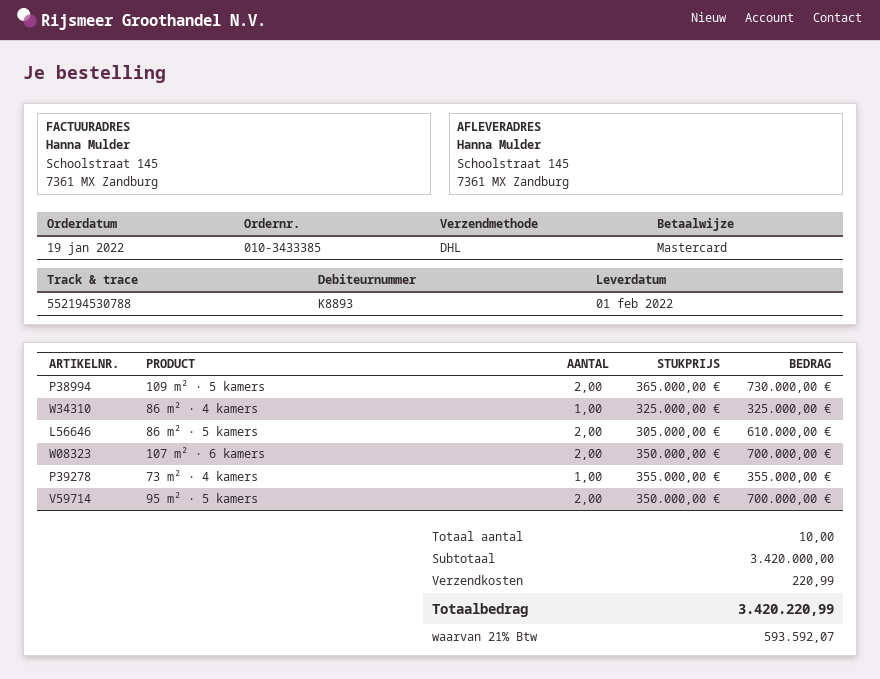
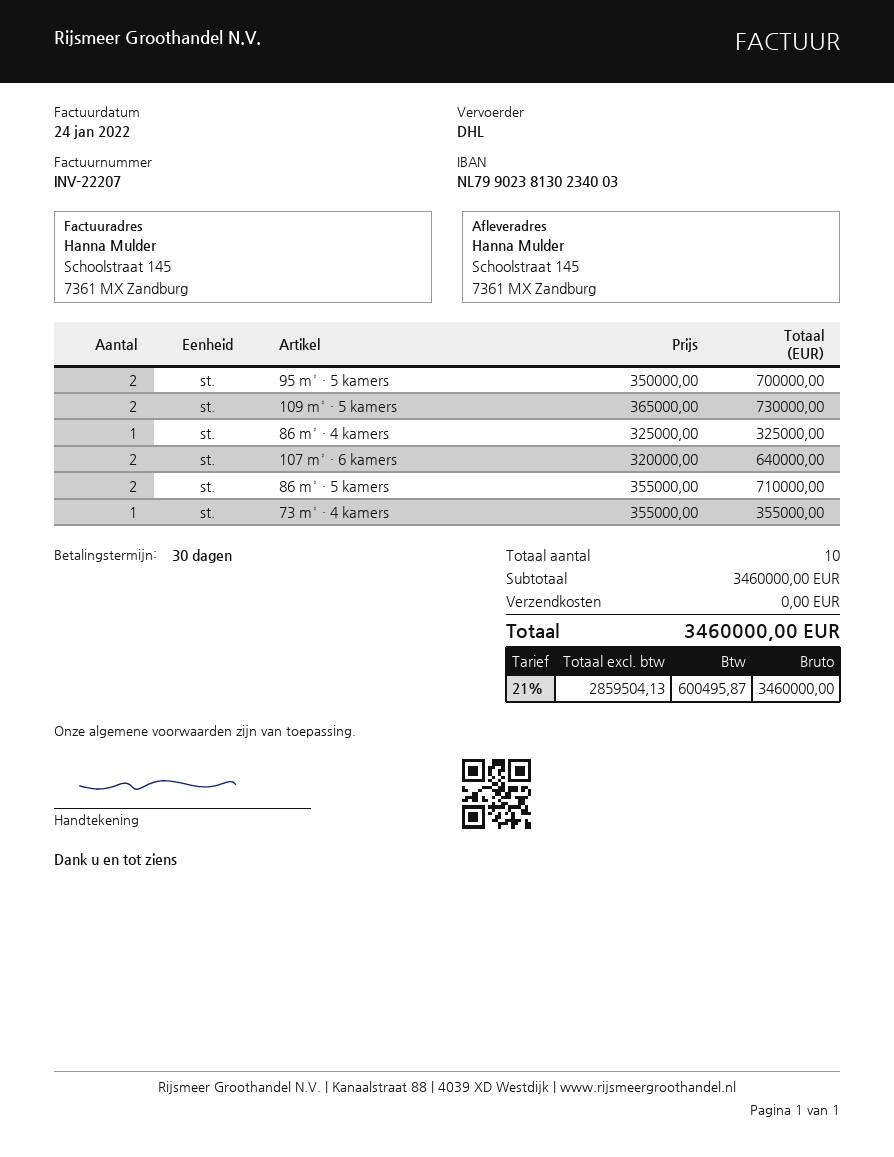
86 m² · 5 kamers: 2 x 305000.00 = 610000.00 -> 2 x 355000.00 = 710000.00
107 m² · 6 kamers: 2 x 350000.00 = 700000.00 -> 2 x 320000.00 = 640000.00
subtotal: 3420000.00 -> 3460000.00
shipping: 220.99 -> 0.00
tax: 21% = 593592.07 -> 21% = 600495.87
total: 3420220.99 -> 3460000.00

